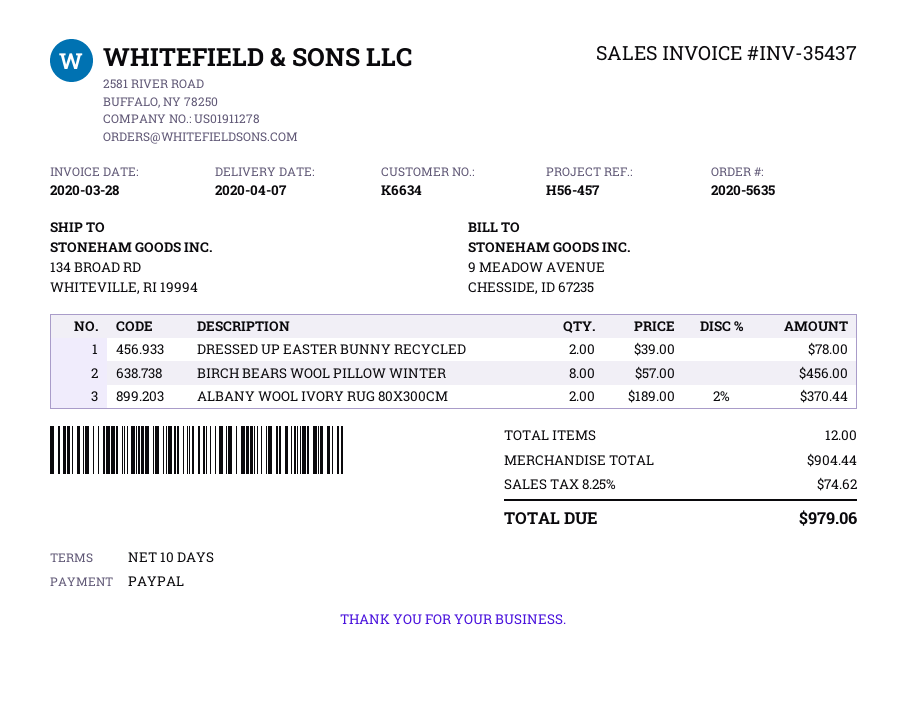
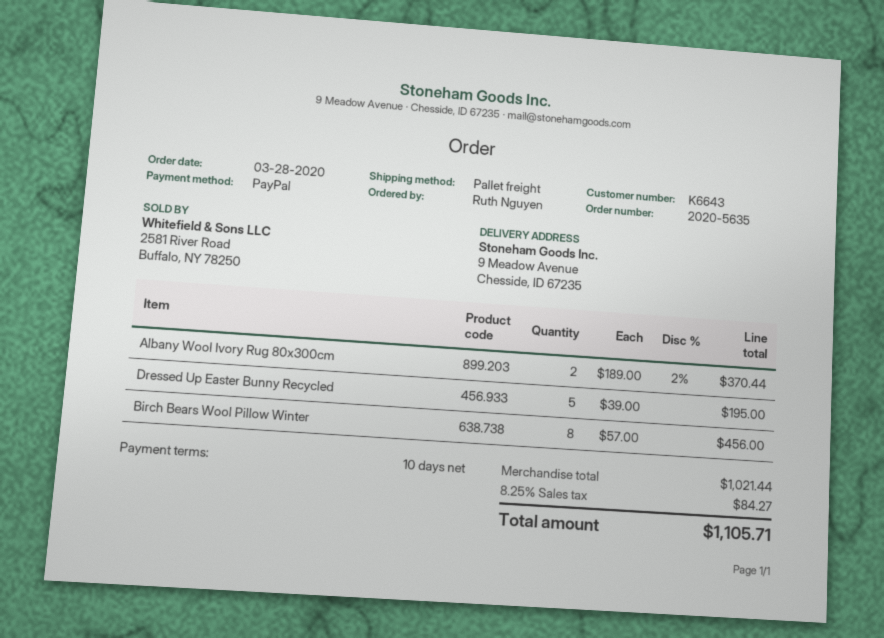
customer number: K6634 -> K6643
ship to: 134 BROAD RD, WHITEVILLE, RI 19994 -> 9 Meadow Avenue, Chesside, ID 67235
DRESSED UP EASTER BUNNY RECYCLED: 2 x 39.00 = 78.00 -> 5 x 39.00 = 195.00
subtotal: 904.44 -> 1021.44
tax: 8.25% = 74.62 -> 8.25% = 84.27
total: 979.06 -> 1105.71

